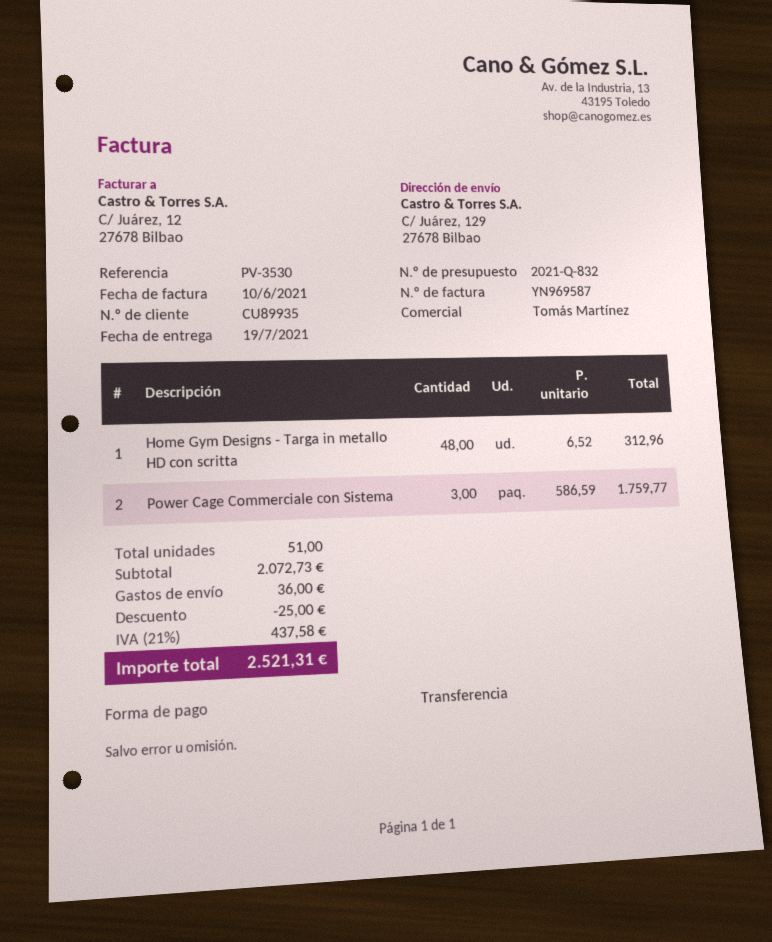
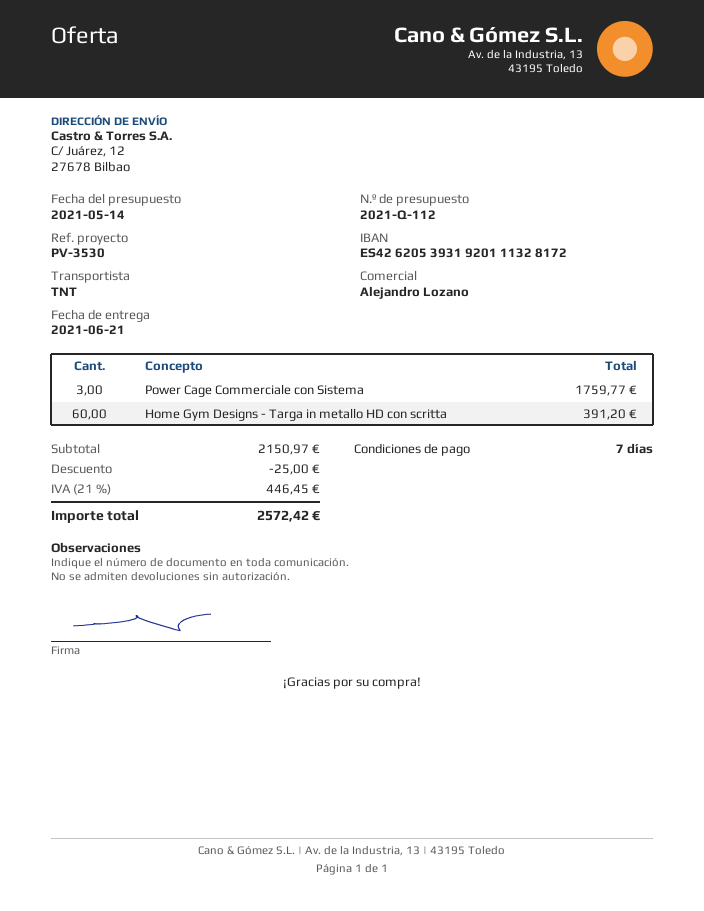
quote number: 2021-Q-832 -> 2021-Q-112
delivery date: 2021-07-19 -> 2021-06-21
sales rep: Tomás Martínez -> Alejandro Lozano
ship to: C/ Juárez, 129, 27678 Bilbao -> C/ Juárez, 12, 27678 Bilbao
Home Gym Designs - Targa in metallo HD con scritta: 48 for 312.96 -> 60 for 391.20
subtotal: 2072.73 -> 2150.97
shipping: 36.00 -> none
tax: 21% = 437.58 -> 21% = 446.45
total: 2521.31 -> 2572.42

